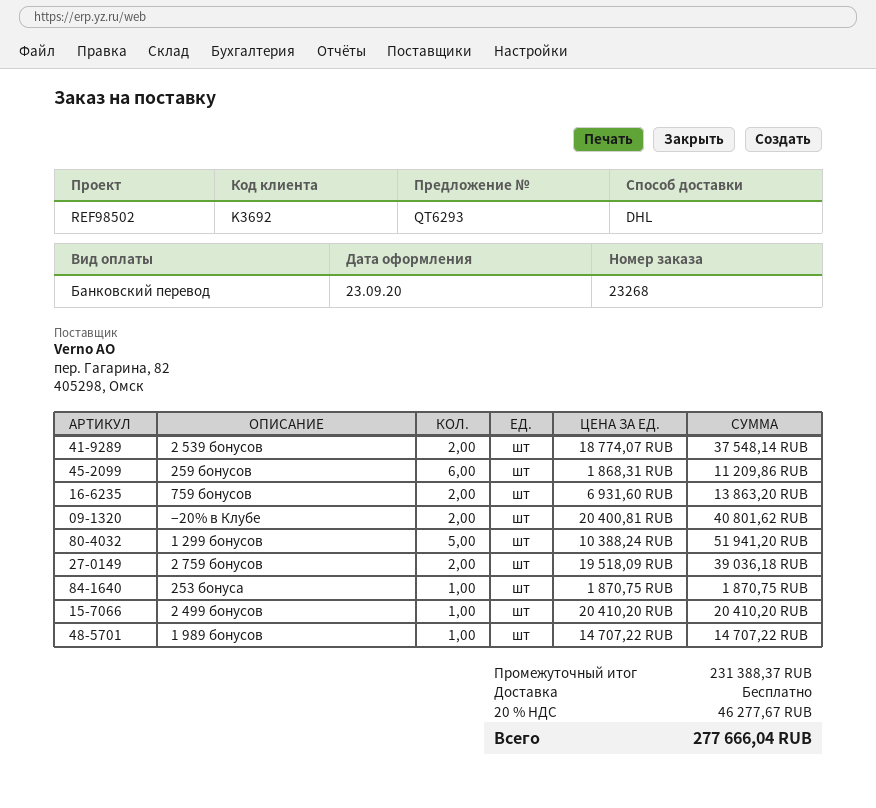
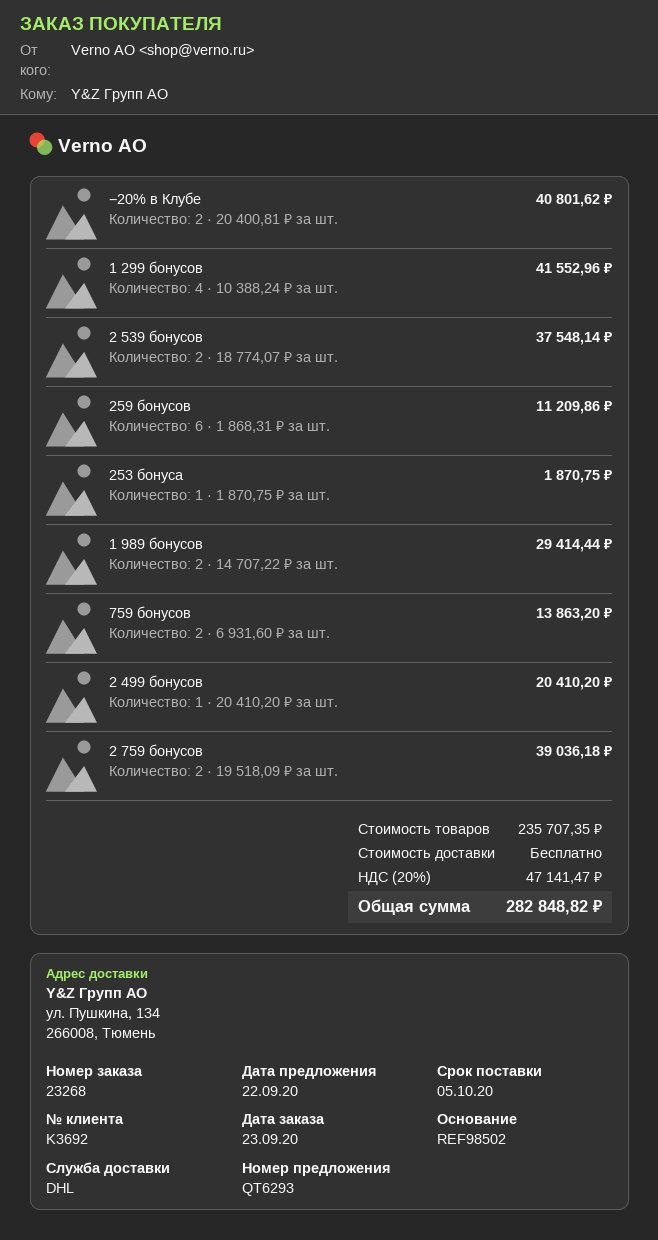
1 299 бонусов: 5 x 10388.24 = 51941.20 -> 4 x 10388.24 = 41552.96
1 989 бонусов: 1 x 14707.22 = 14707.22 -> 2 x 14707.22 = 29414.44
subtotal: 231388.37 -> 235707.35
tax: 20% = 46277.67 -> 20% = 47141.47
total: 277666.04 -> 282848.82

